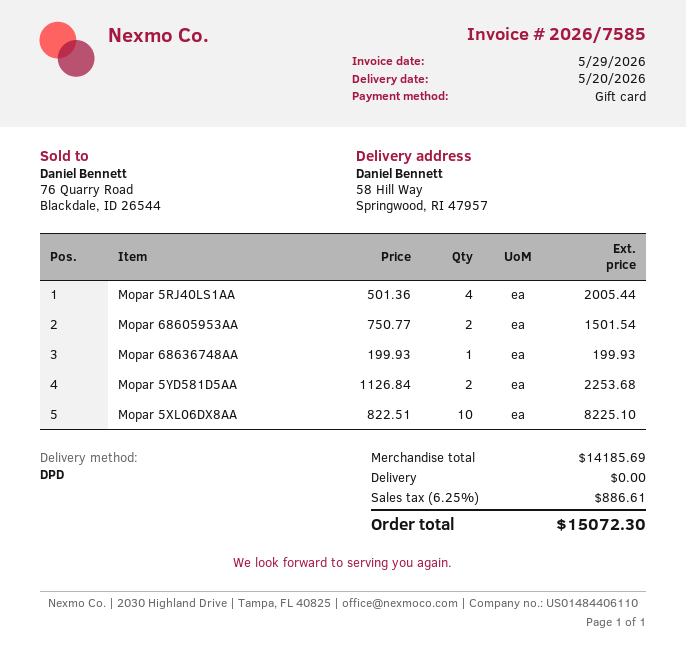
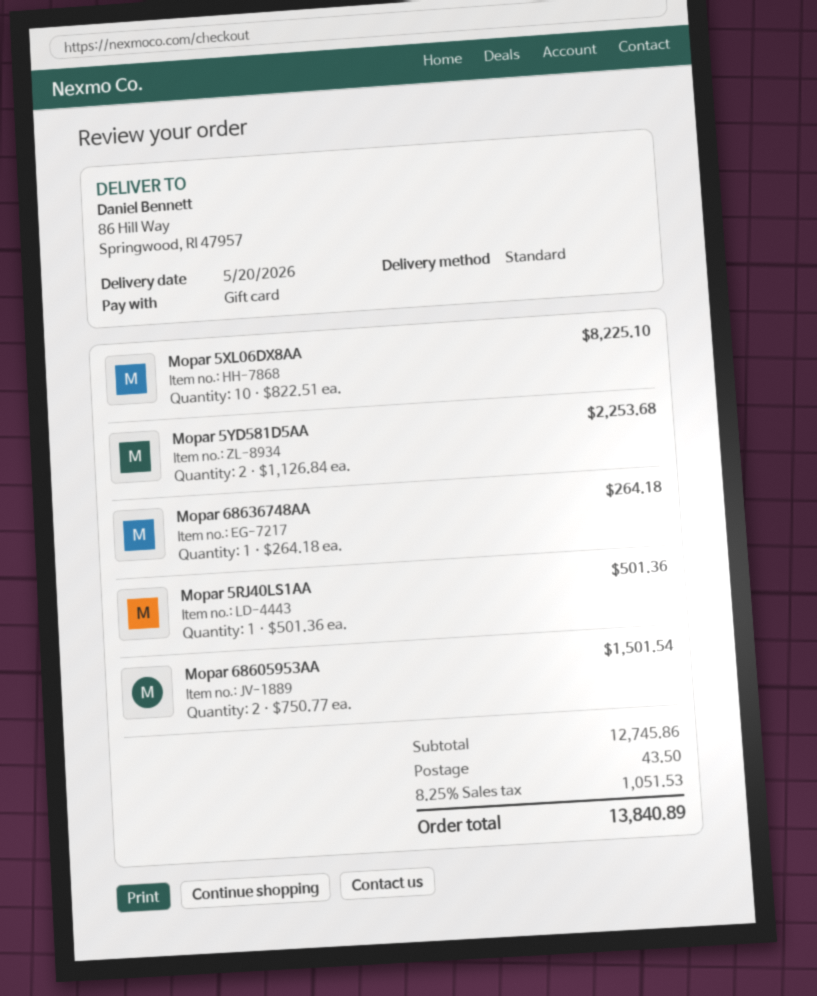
shipping method: DPD -> standard
ship to: 58 Hill Way, Springwood, RI 47957 -> 86 Hill Way, Springwood, RI 47957
Mopar 5RJ40LS1AA: 4 x 501.36 = 2005.44 -> 1 x 501.36 = 501.36
Mopar 68636748AA: 1 x 199.93 = 199.93 -> 1 x 264.18 = 264.18
subtotal: 14185.69 -> 12745.86
shipping: 0.00 -> 43.50
tax: 6.25% = 886.61 -> 8.25% = 1051.53
total: 15072.30 -> 13840.89

